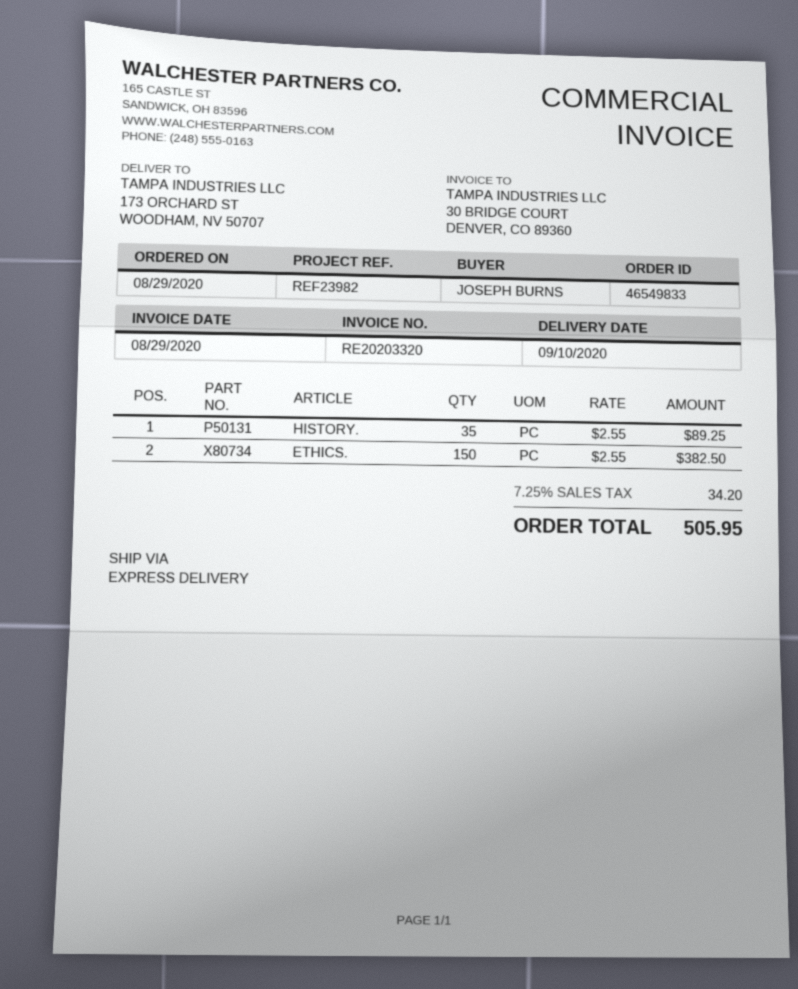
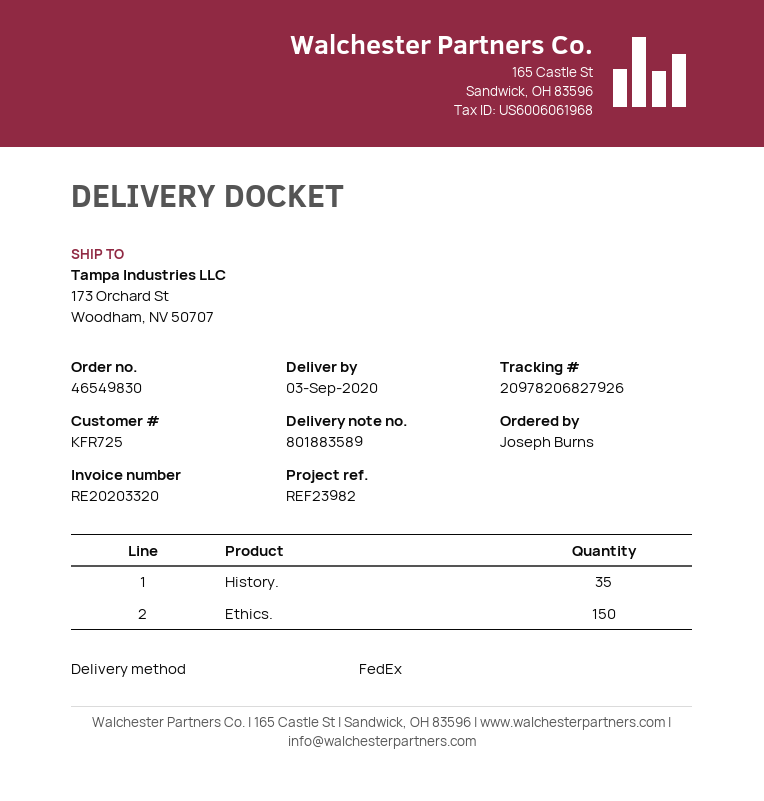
order number: 46549833 -> 46549830
delivery date: 2020-09-10 -> 2020-09-03
shipping method: express -> FedEx

